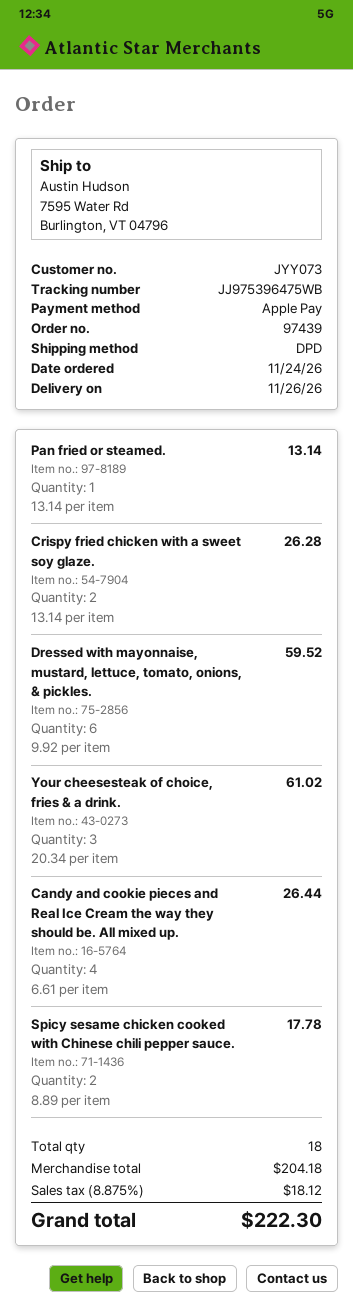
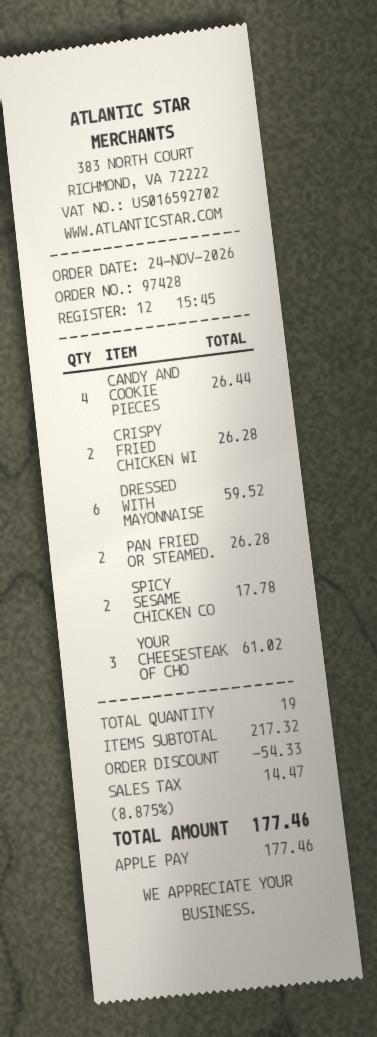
order number: 97439 -> 97428
Pan fried or steamed.: 1 for 13.14 -> 2 for 26.28
total quantity: 18 -> 19
subtotal: 204.18 -> 217.32
discount: none -> 54.33
tax: 8.875% = 18.12 -> 8.875% = 14.47
total: 222.30 -> 177.46

